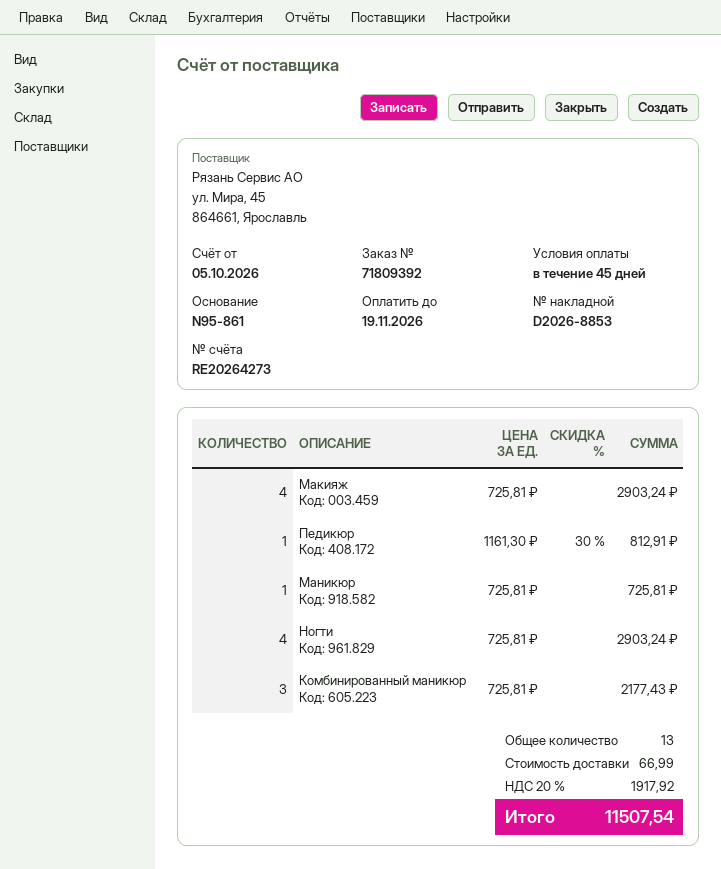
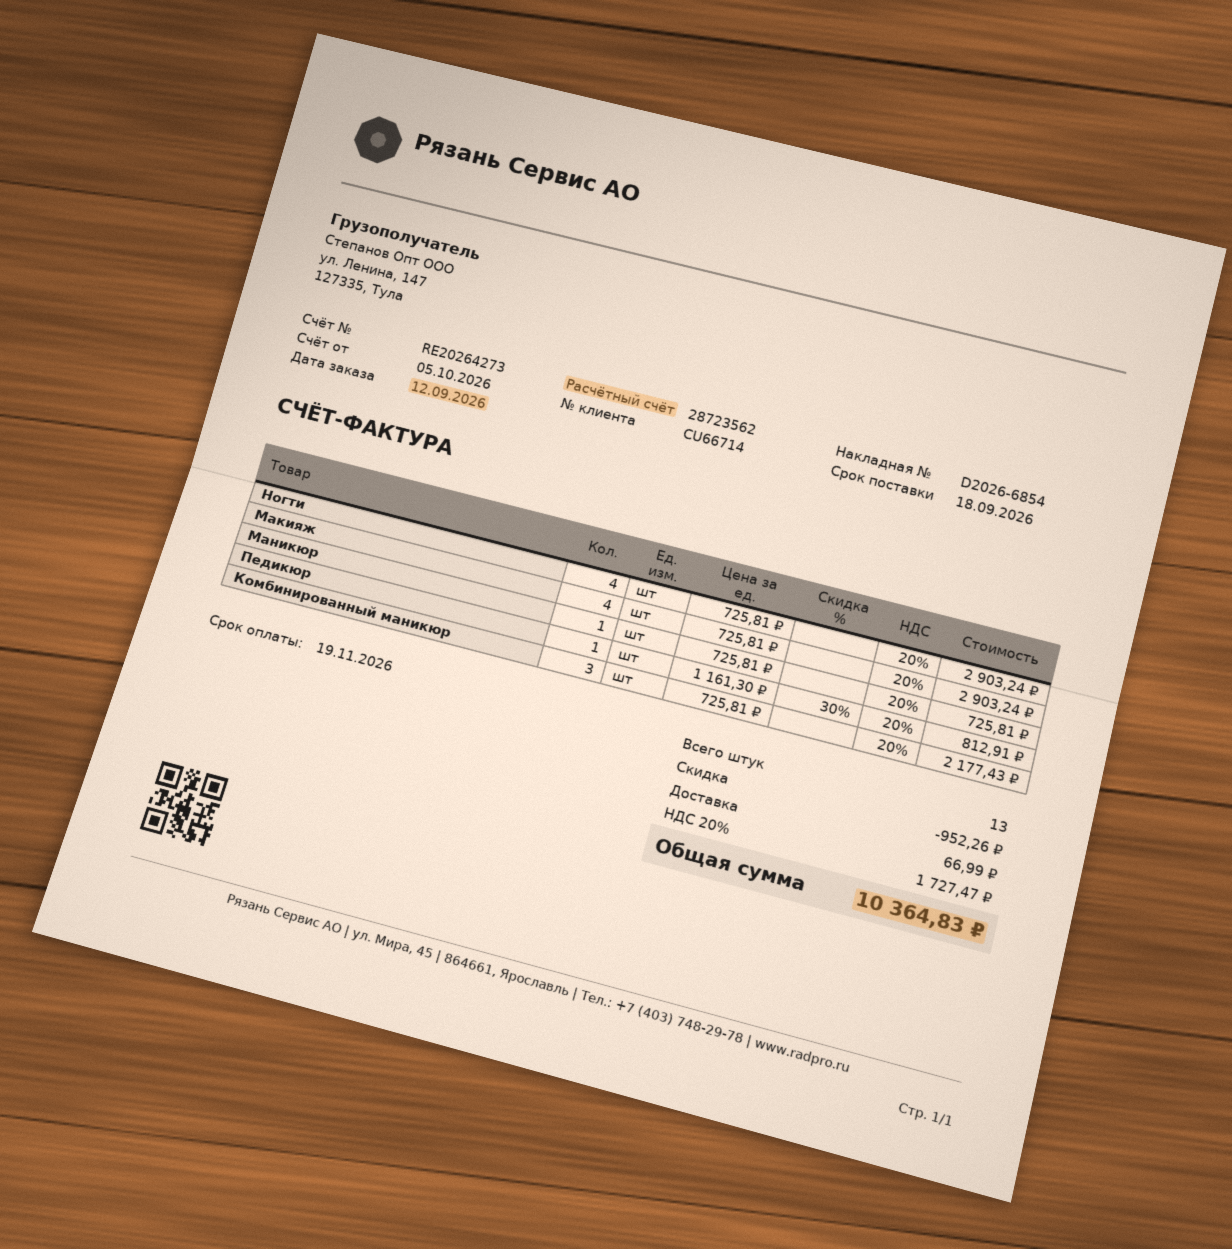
delivery note number: D2026-8853 -> D2026-6854
discount: none -> 952.26
tax: 20% = 1917.92 -> 20% = 1727.47
total: 11507.54 -> 10364.83

